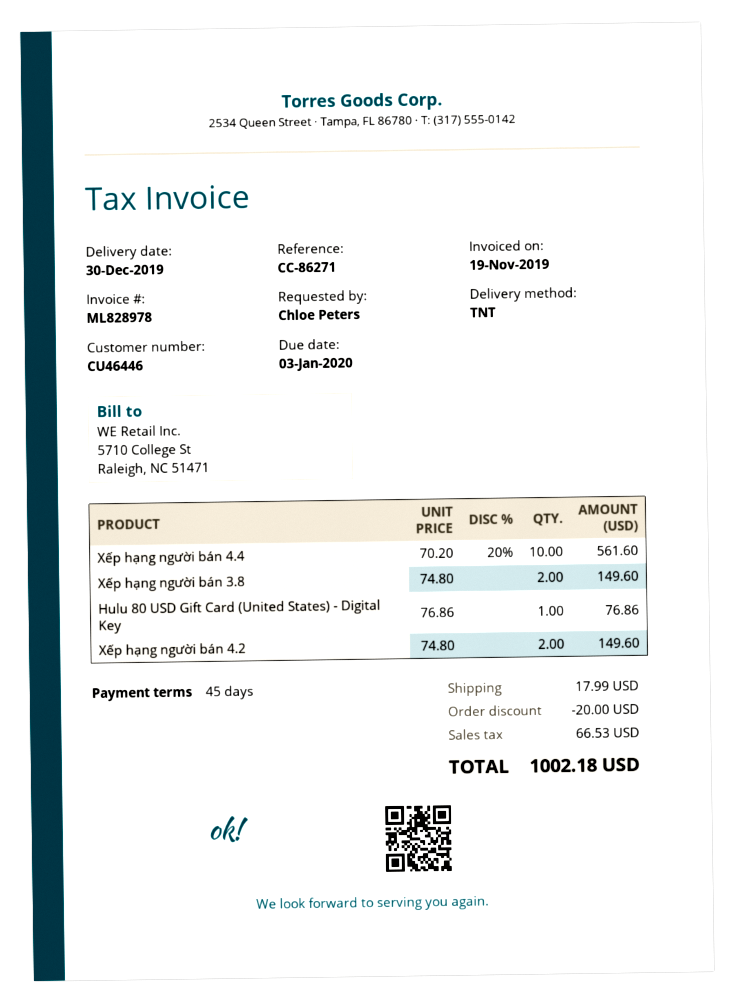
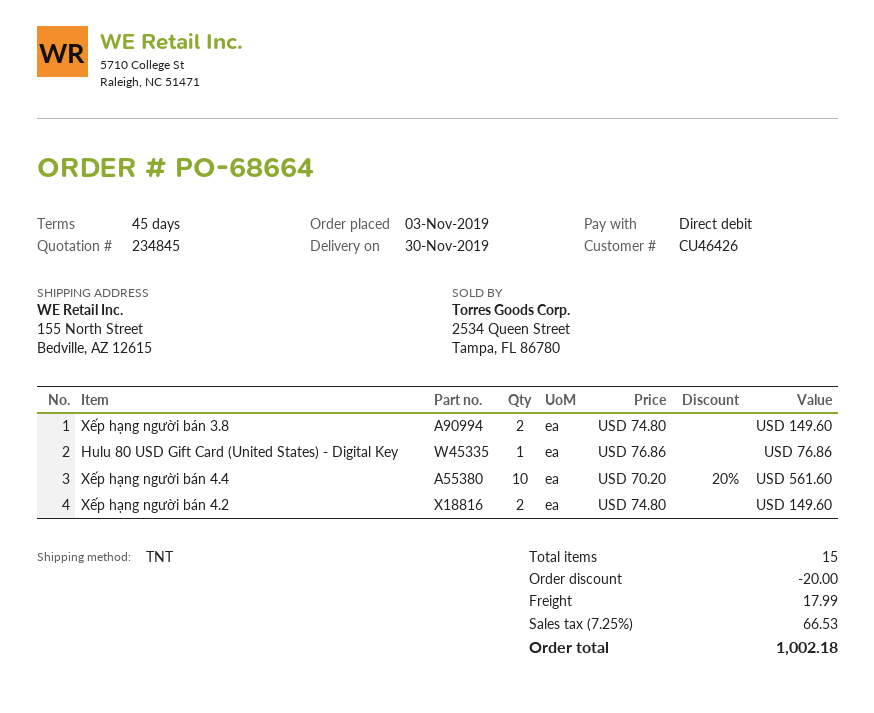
delivery date: 2019-12-30 -> 2019-11-30
customer number: CU46446 -> CU46426

